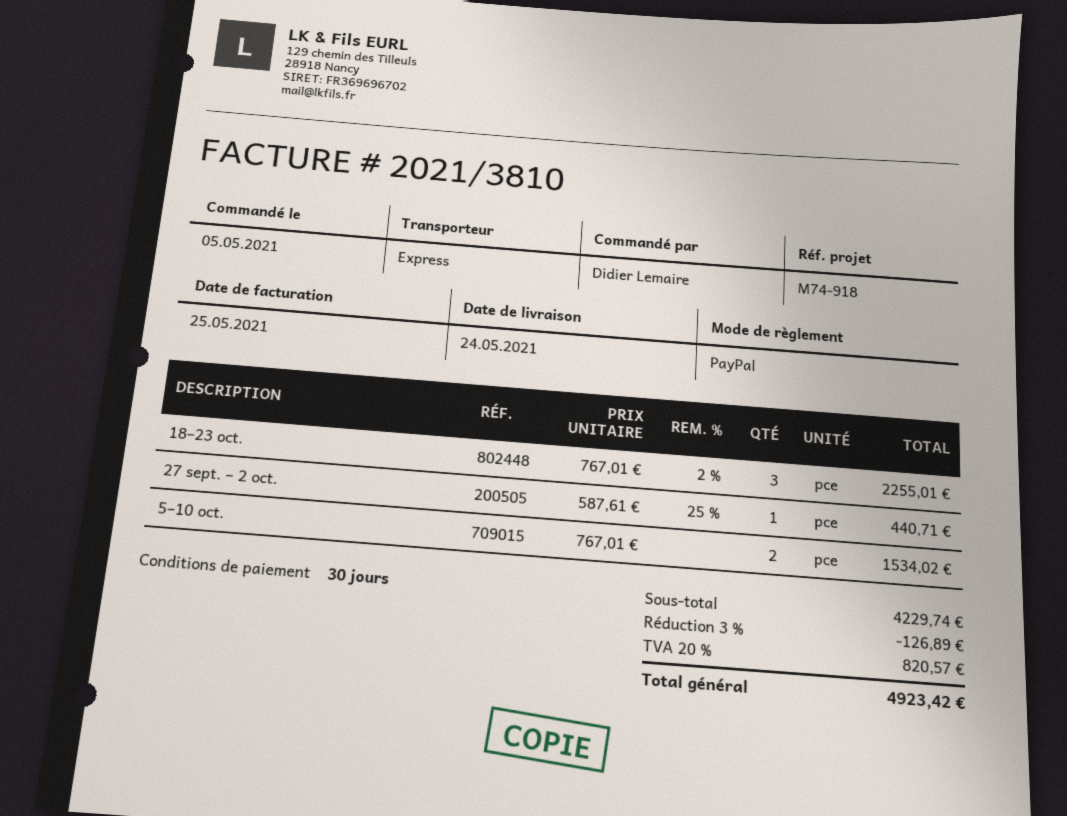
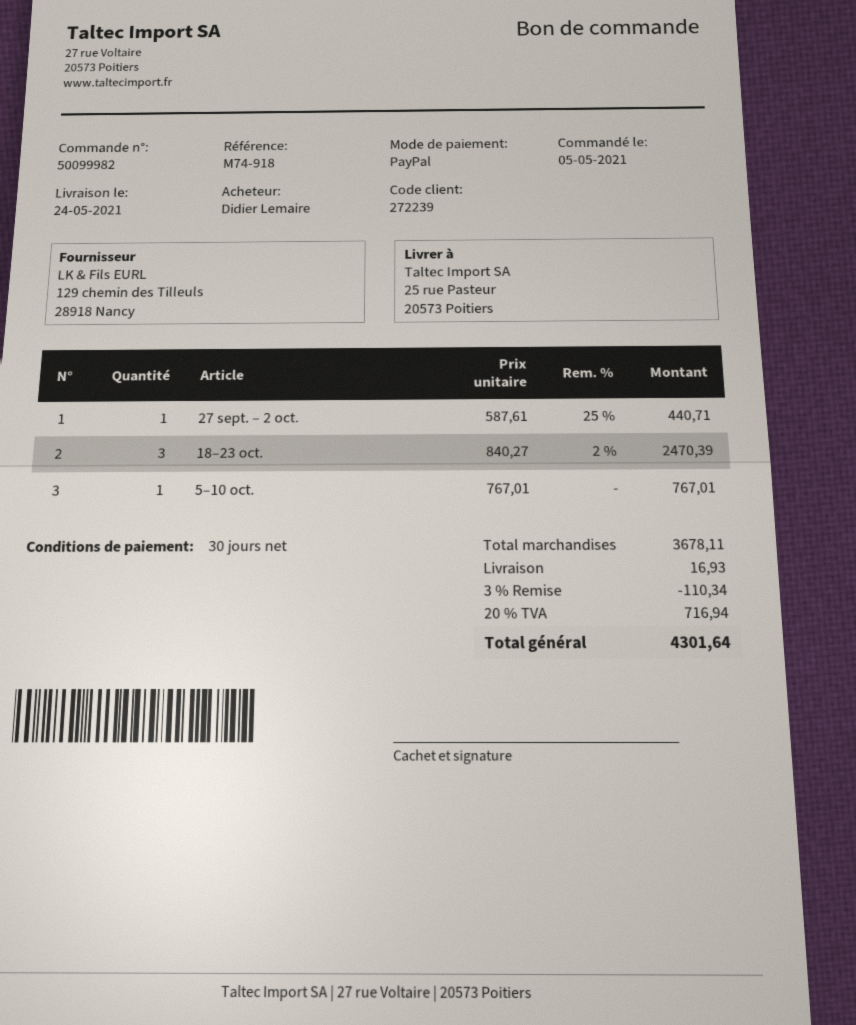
18–23 oct.: 3 x 767.01 - 2% = 2255.01 -> 3 x 840.27 - 2% = 2470.39
5–10 oct.: 2 x 767.01 = 1534.02 -> 1 x 767.01 = 767.01
subtotal: 4229.74 -> 3678.11
discount: 3% = 126.89 -> 3% = 110.34
shipping: none -> 16.93
tax: 20% = 820.57 -> 20% = 716.94
total: 4923.42 -> 4301.64

